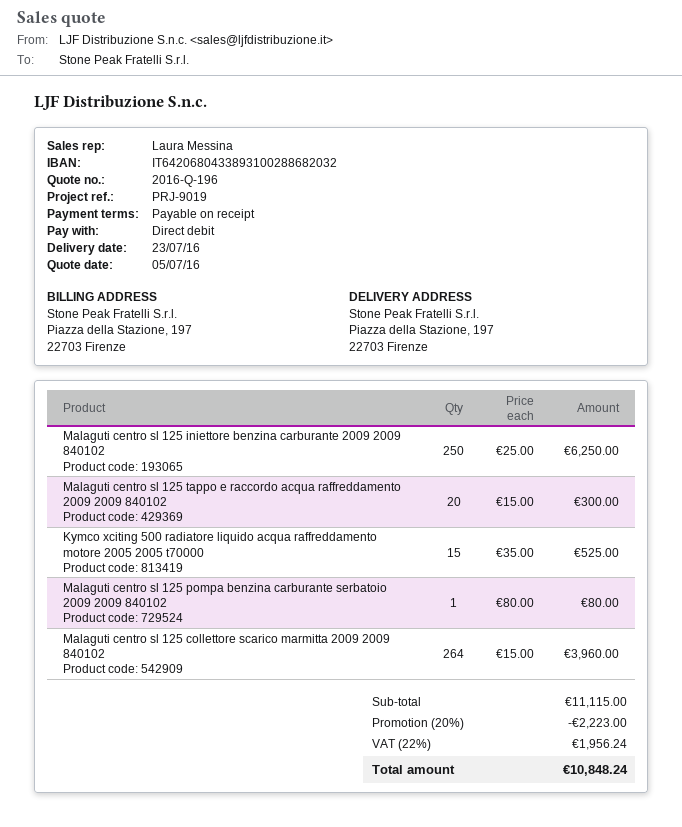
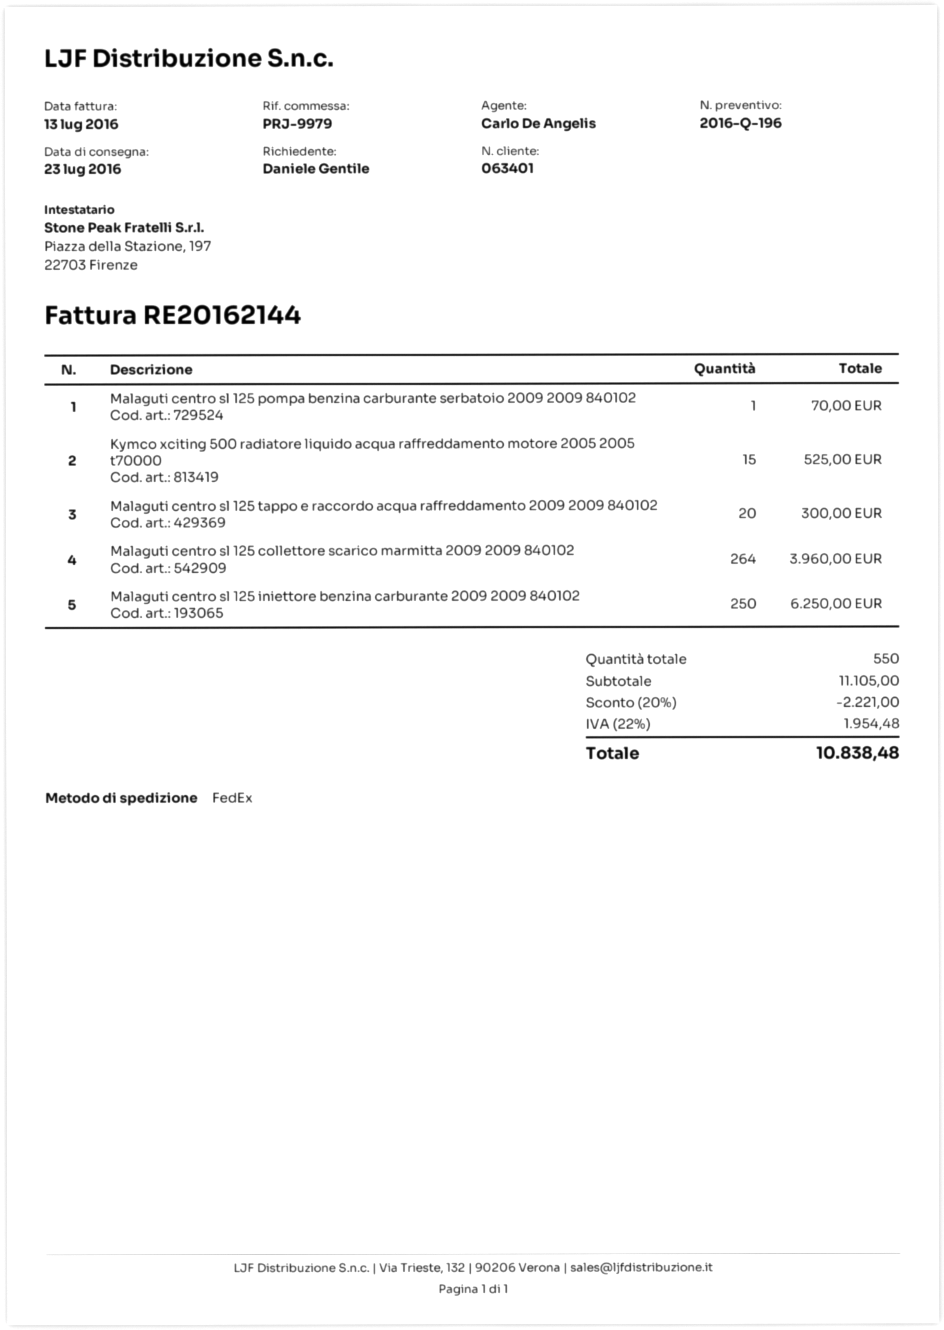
reference: PRJ-9019 -> PRJ-9979
sales rep: Laura Messina -> Carlo De Angelis
Malaguti centro sl 125 pompa benzina carburante serbatoio 2009 2009 840102: 1 for 80.00 -> 1 for 70.00
subtotal: 11115.00 -> 11105.00
discount: 20% = 2223.00 -> 20% = 2221.00
tax: 22% = 1956.24 -> 22% = 1954.48
total: 10848.24 -> 10838.48

